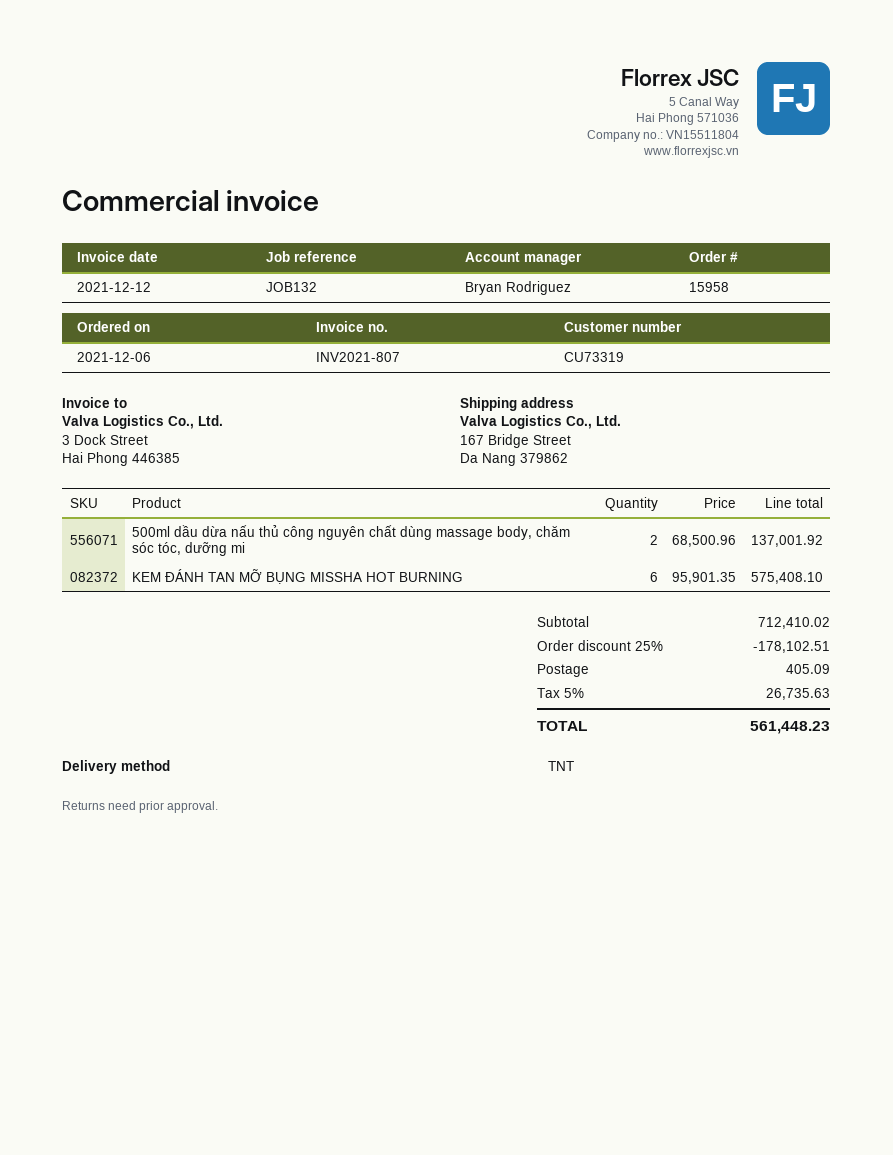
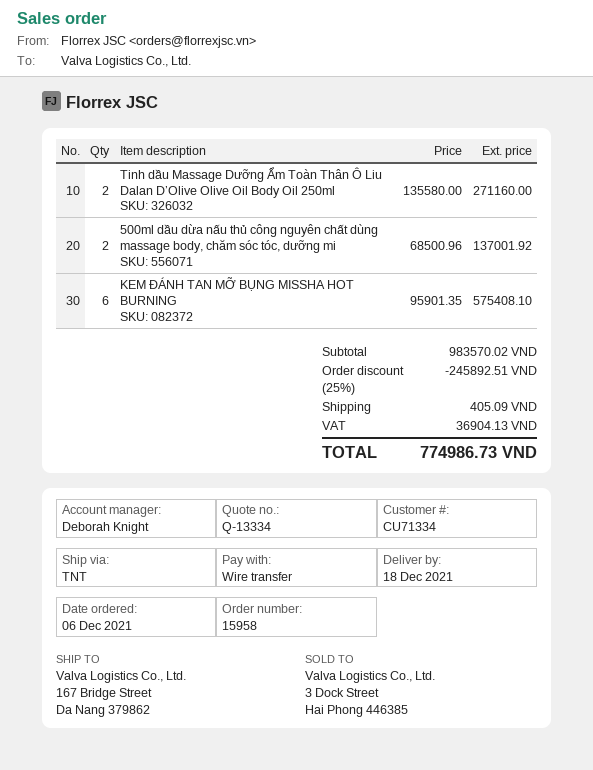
customer number: CU73319 -> CU71334
sales rep: Bryan Rodriguez -> Deborah Knight
Tinh dầu Massage Dưỡng Ẩm Toàn Thân Ô Liu Dalan D’Olive Olive Oil Body Oil 250ml: none -> 2 x 135580.00 = 271160.00
subtotal: 712410.02 -> 983570.02
discount: 25% = 178102.51 -> 25% = 245892.51
tax: 26735.63 -> 36904.13
total: 561448.23 -> 774986.73

